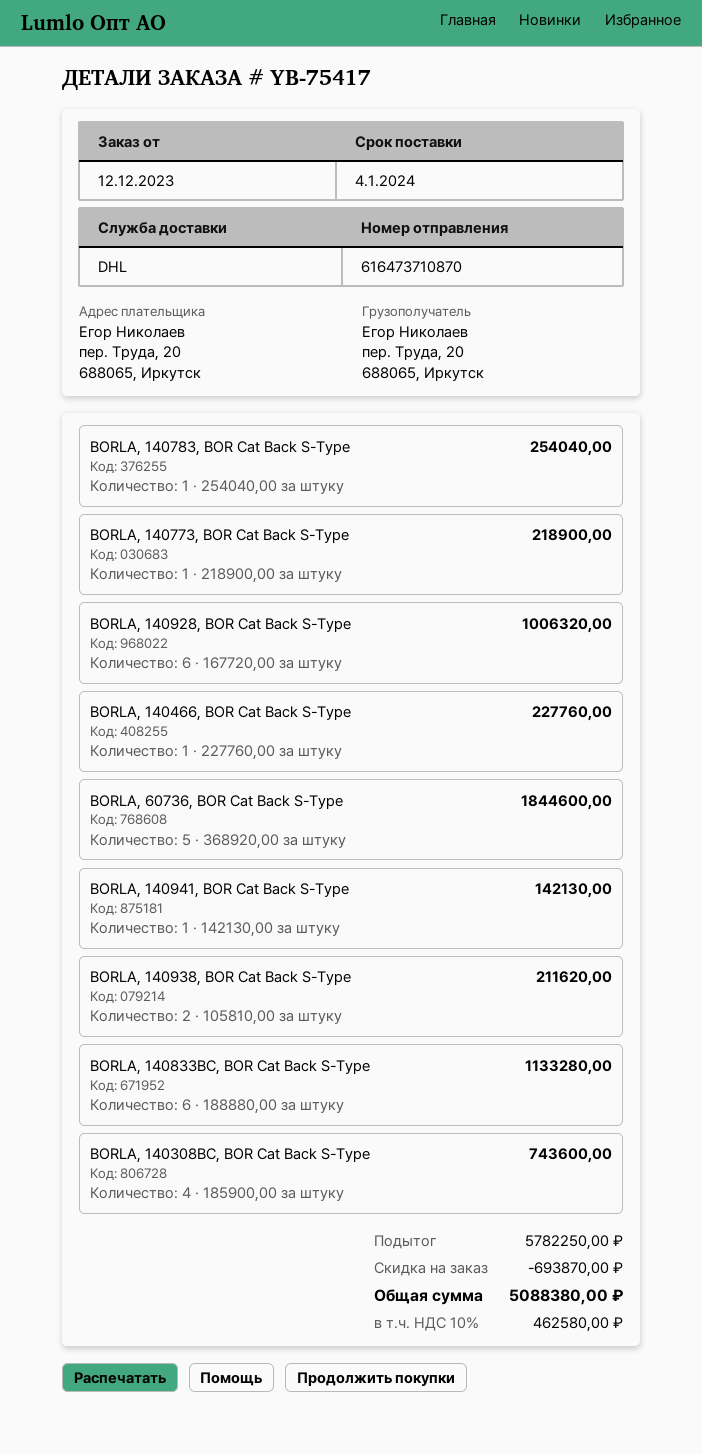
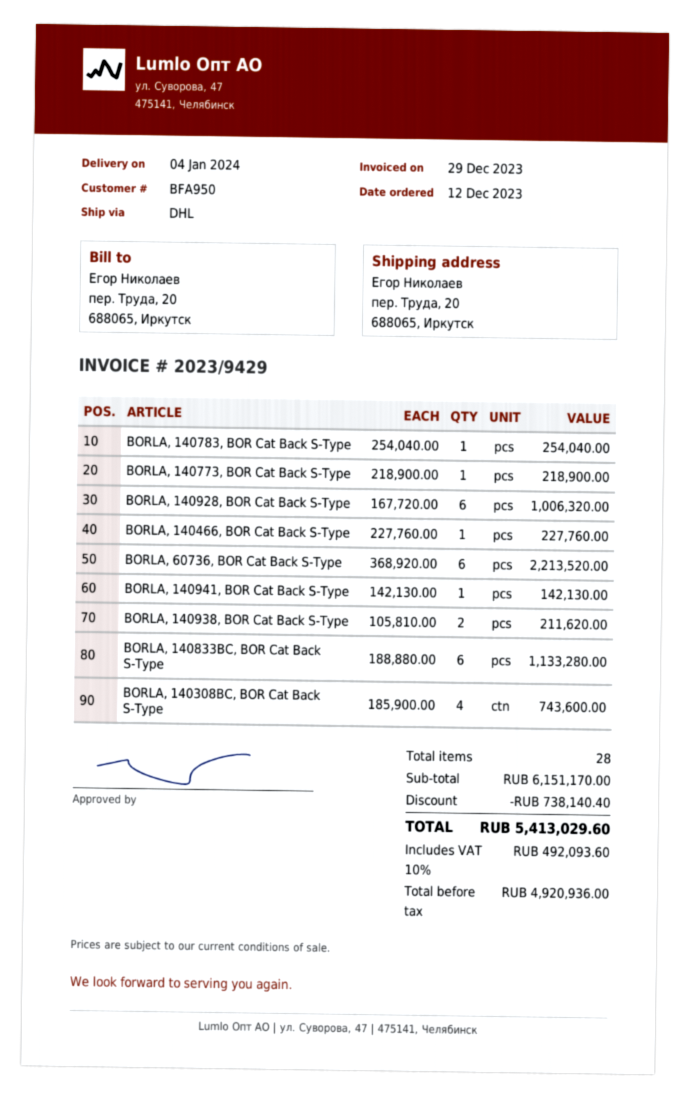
BORLA, 60736, BOR Cat Back S-Type: 5 x 368920.00 = 1844600.00 -> 6 x 368920.00 = 2213520.00
subtotal: 5782250.00 -> 6151170.00
discount: 693870.00 -> 738140.40
tax: 10% = 462580.00 -> 10% = 492093.60
total: 5088380.00 -> 5413029.60

